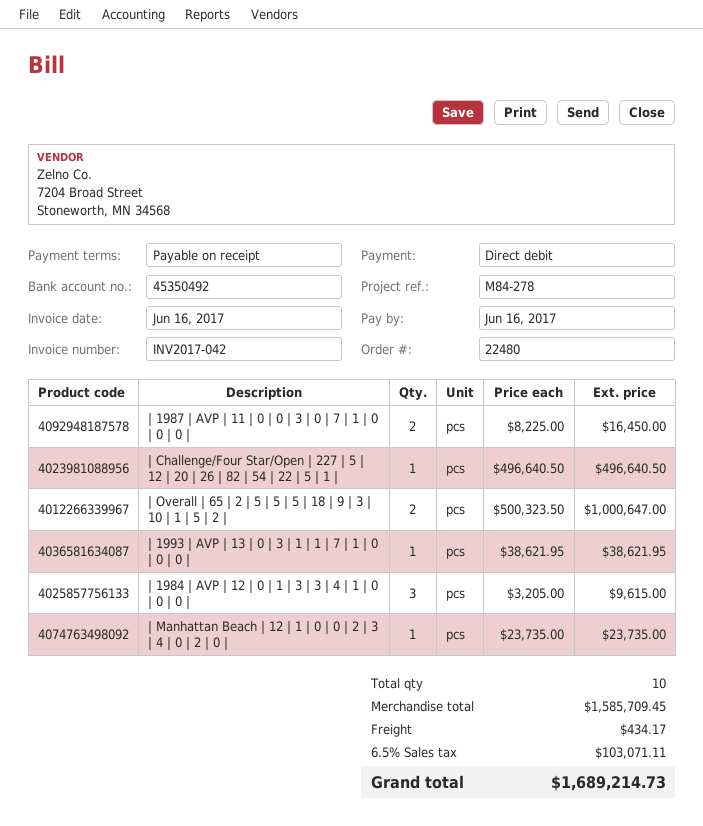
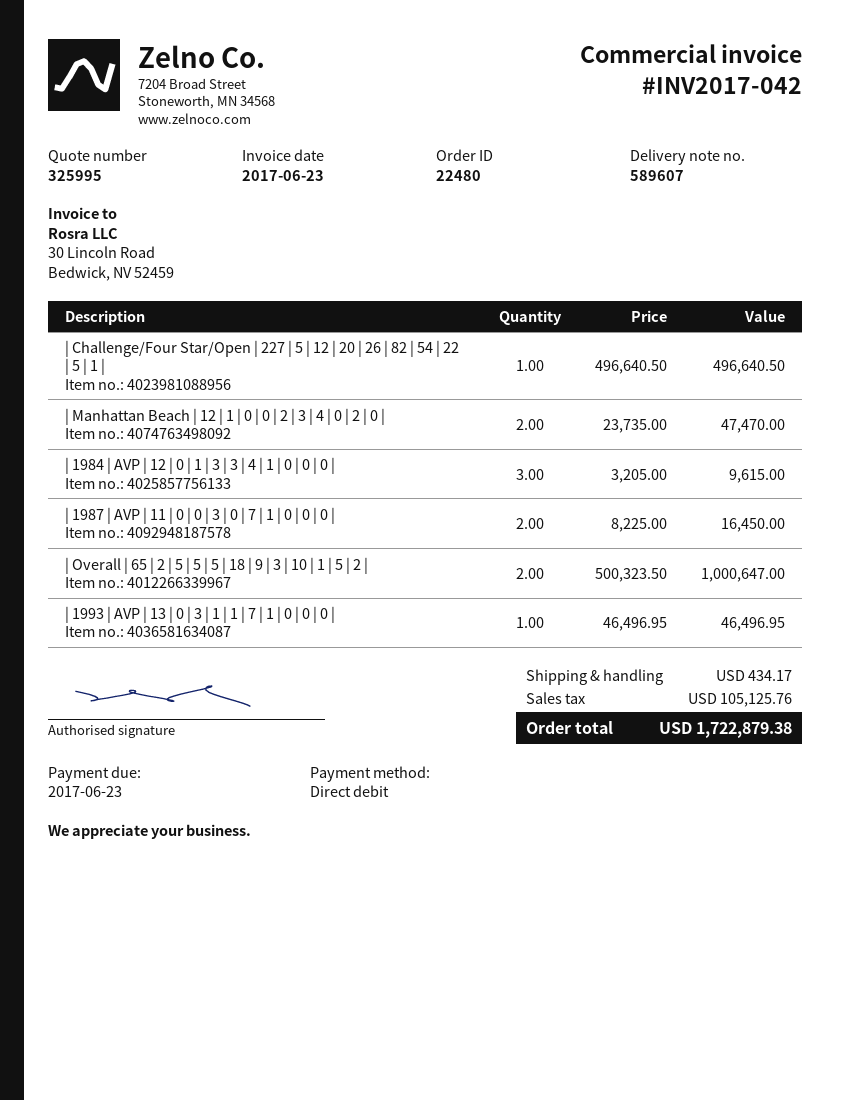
invoice date: 2017-06-16 -> 2017-06-23
due date: 2017-06-16 -> 2017-06-23
| 1993 | AVP | 13 | 0 | 3 | 1 | 1 | 7 | 1 | 0 | 0 | 0 |: 1 x 38621.95 = 38621.95 -> 1 x 46496.95 = 46496.95
| Manhattan Beach | 12 | 1 | 0 | 0 | 2 | 3 | 4 | 0 | 2 | 0 |: 1 x 23735.00 = 23735.00 -> 2 x 23735.00 = 47470.00
tax: 103071.11 -> 105125.76
total: 1689214.73 -> 1722879.38

